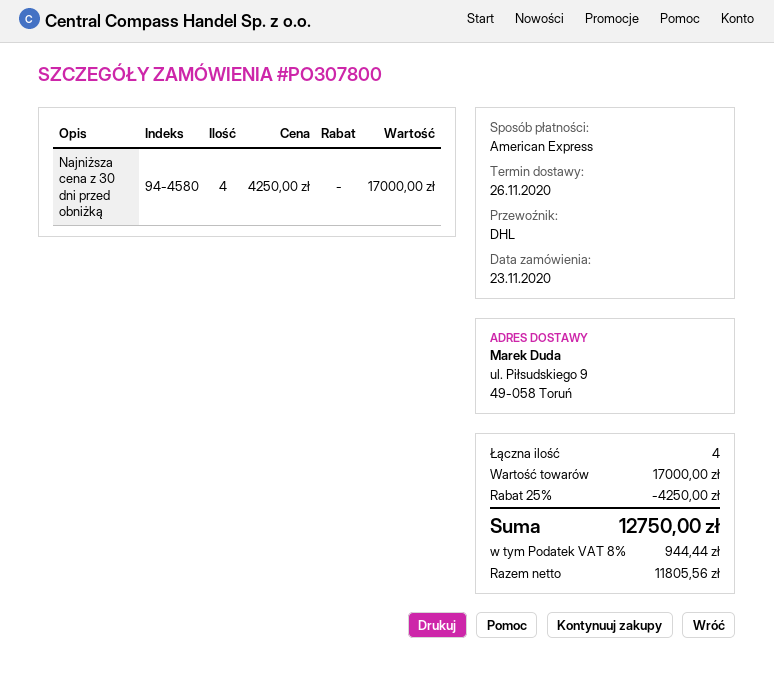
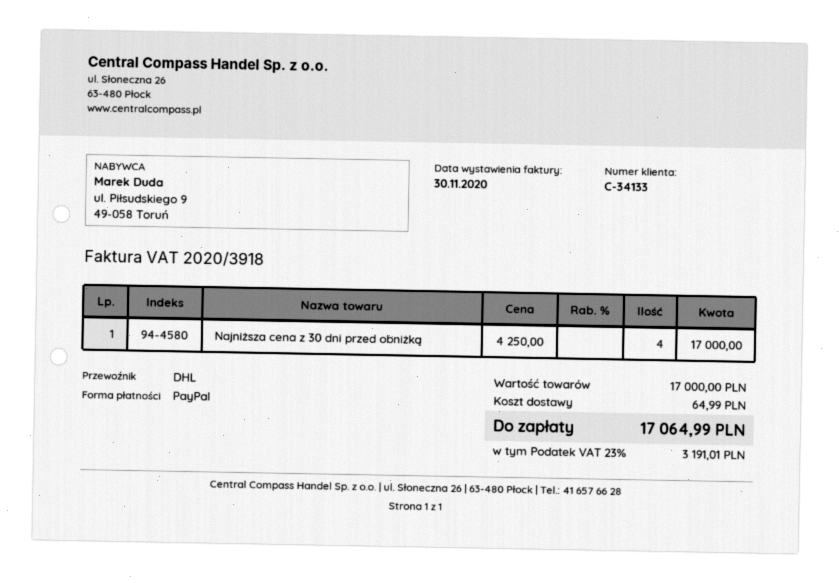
payment method: American Express -> PayPal
discount: 25% = 4250.00 -> none
shipping: none -> 64.99
tax: 8% = 944.44 -> 23% = 3191.01
total: 12750.00 -> 17064.99

